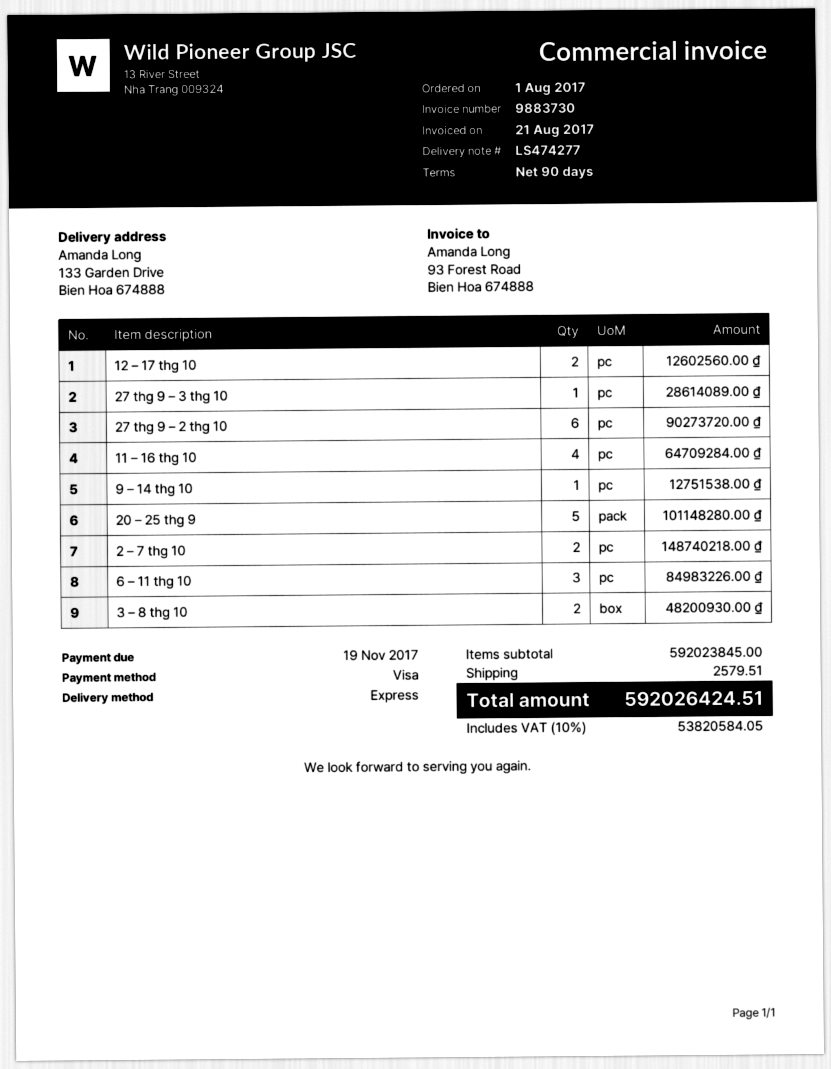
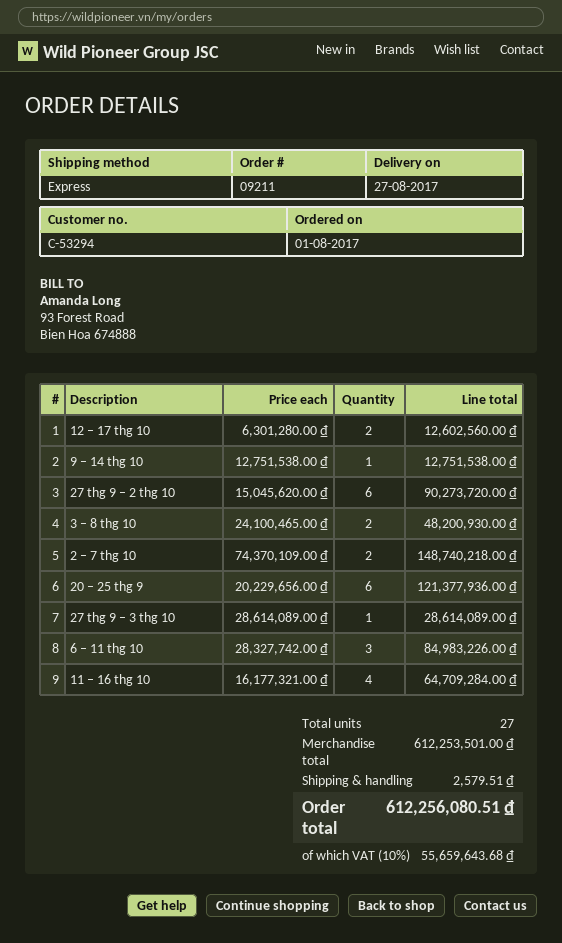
20 – 25 thg 9: 5 for 101148280.00 -> 6 for 121377936.00
subtotal: 592023845.00 -> 612253501.00
tax: 10% = 53820584.05 -> 10% = 55659643.68
total: 592026424.51 -> 612256080.51

